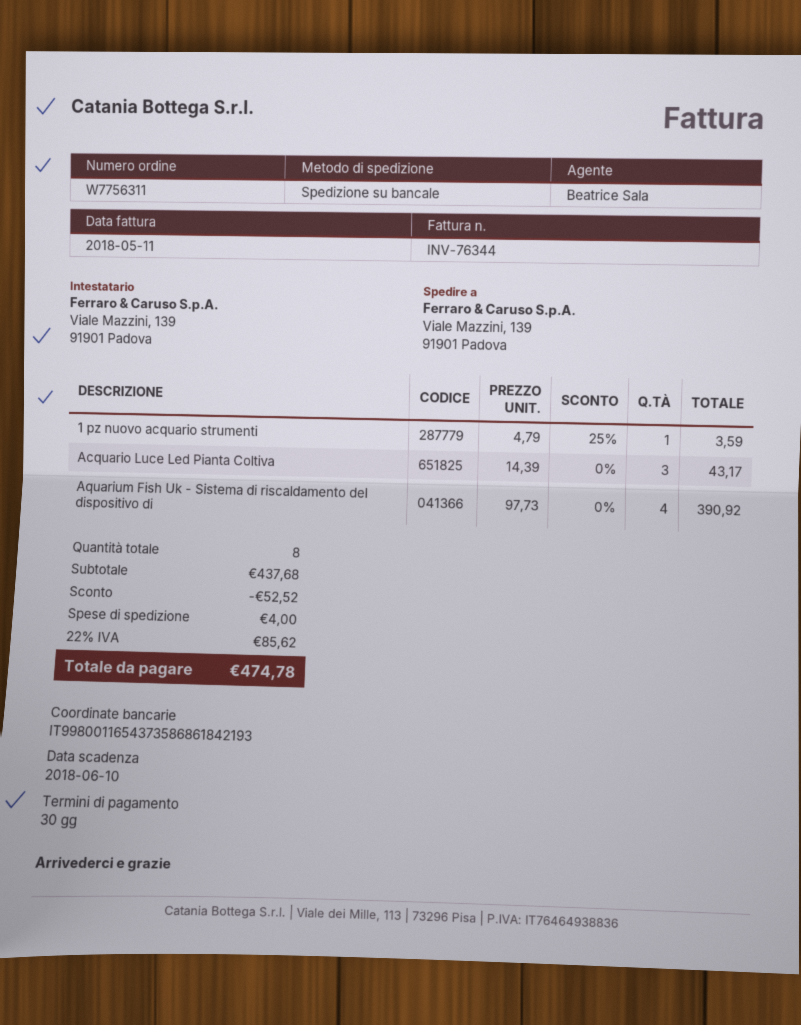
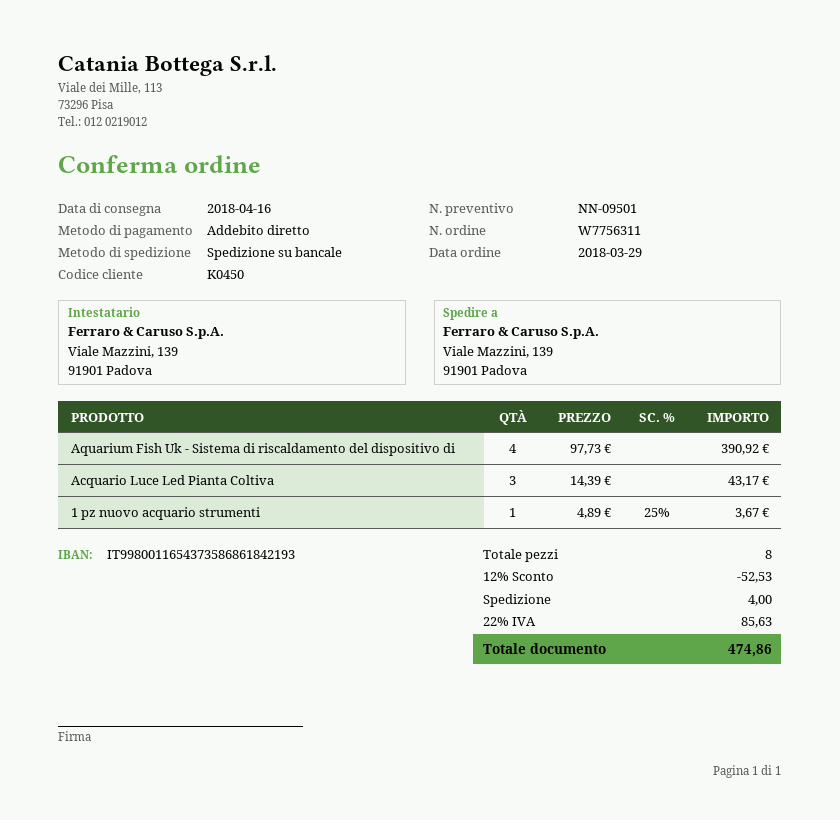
1 pz nuovo acquario strumenti: 1 x 4.79 - 25% = 3.59 -> 1 x 4.89 - 25% = 3.67
discount: 52.52 -> 52.53
tax: 22% = 85.62 -> 22% = 85.63
total: 474.78 -> 474.86

